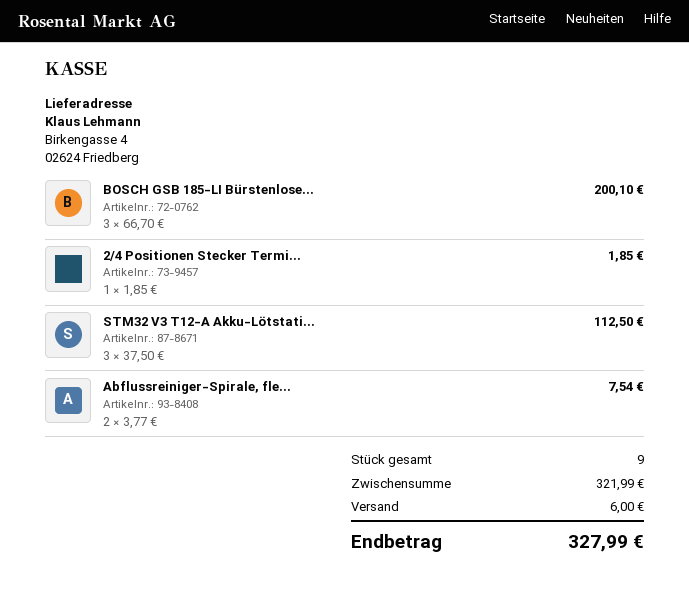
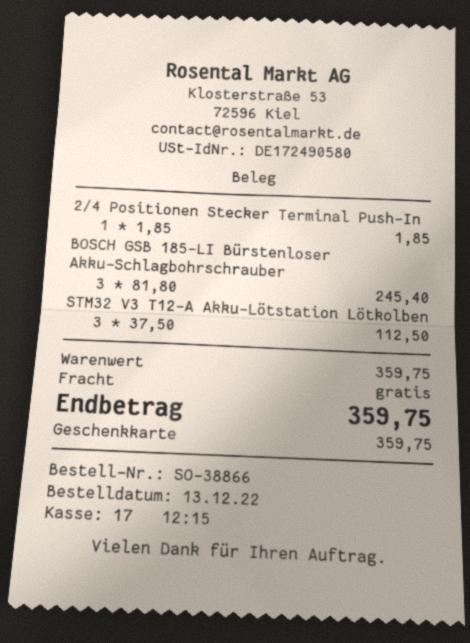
BOSCH GSB 185-LI Bürstenlose...: 3 x 66.70 = 200.10 -> 3 x 81.80 = 245.40
Abflussreiniger-Spirale, fle...: 2 x 3.77 = 7.54 -> none
subtotal: 321.99 -> 359.75
shipping: 6.00 -> 0.00
total: 327.99 -> 359.75

